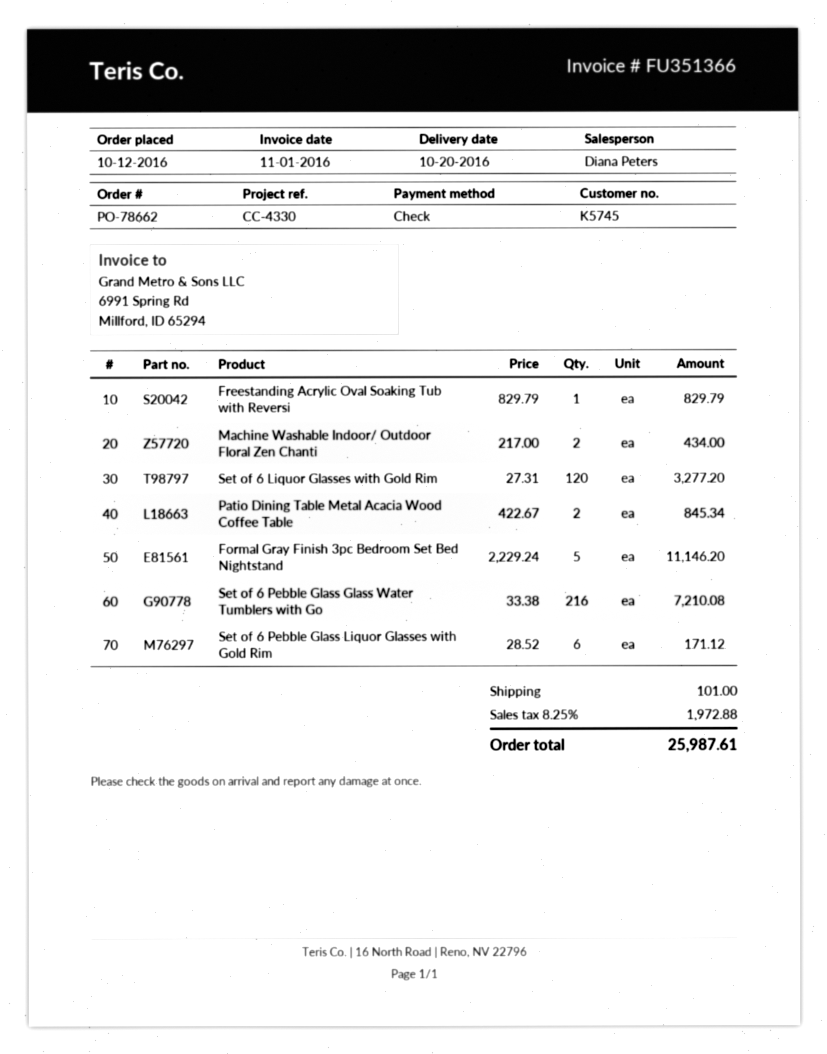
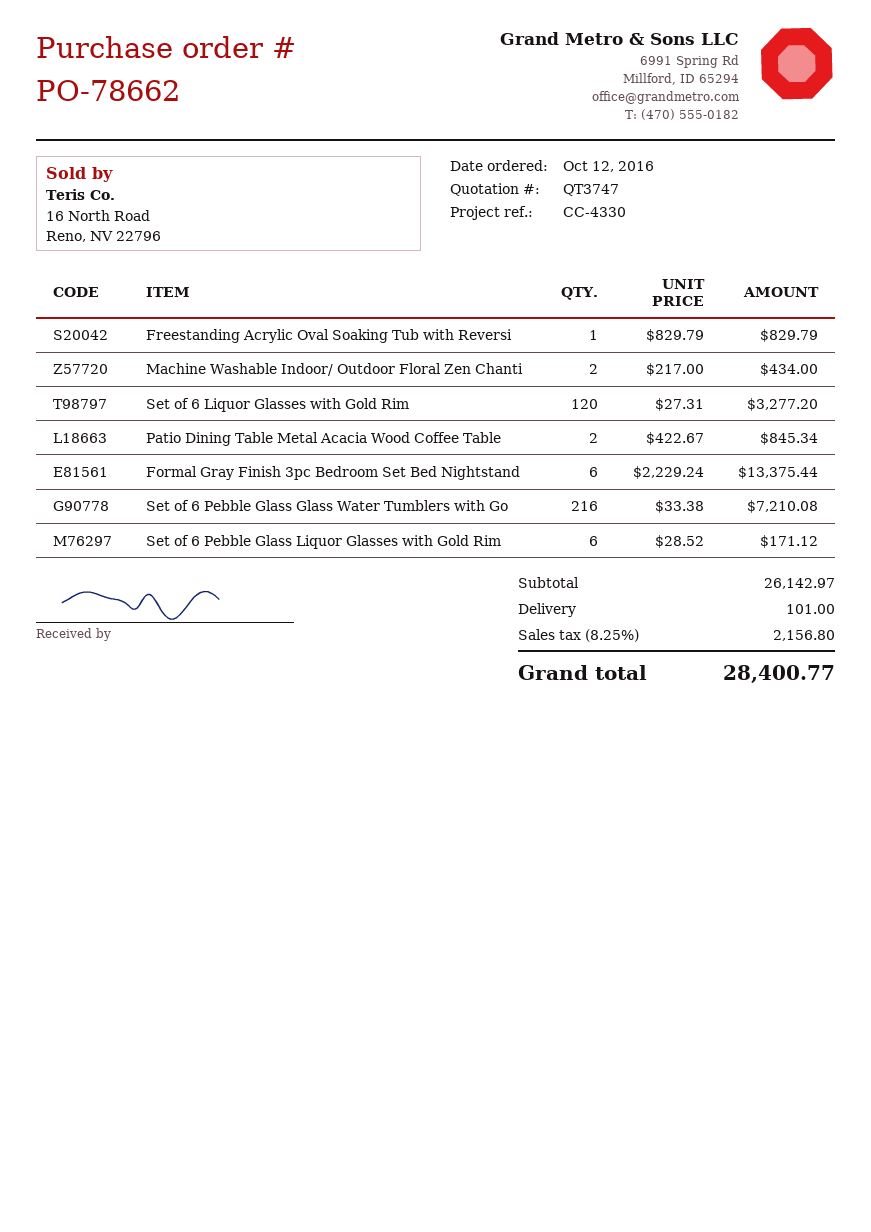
Formal Gray Finish 3pc Bedroom Set Bed Nightstand: 5 x 2229.24 = 11146.20 -> 6 x 2229.24 = 13375.44
tax: 8.25% = 1972.88 -> 8.25% = 2156.80
total: 25987.61 -> 28400.77

